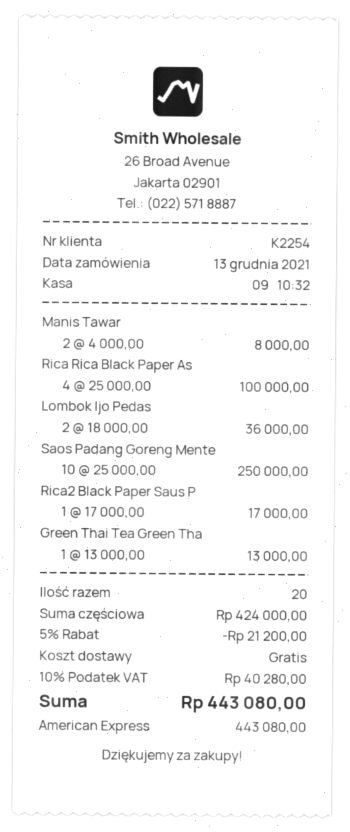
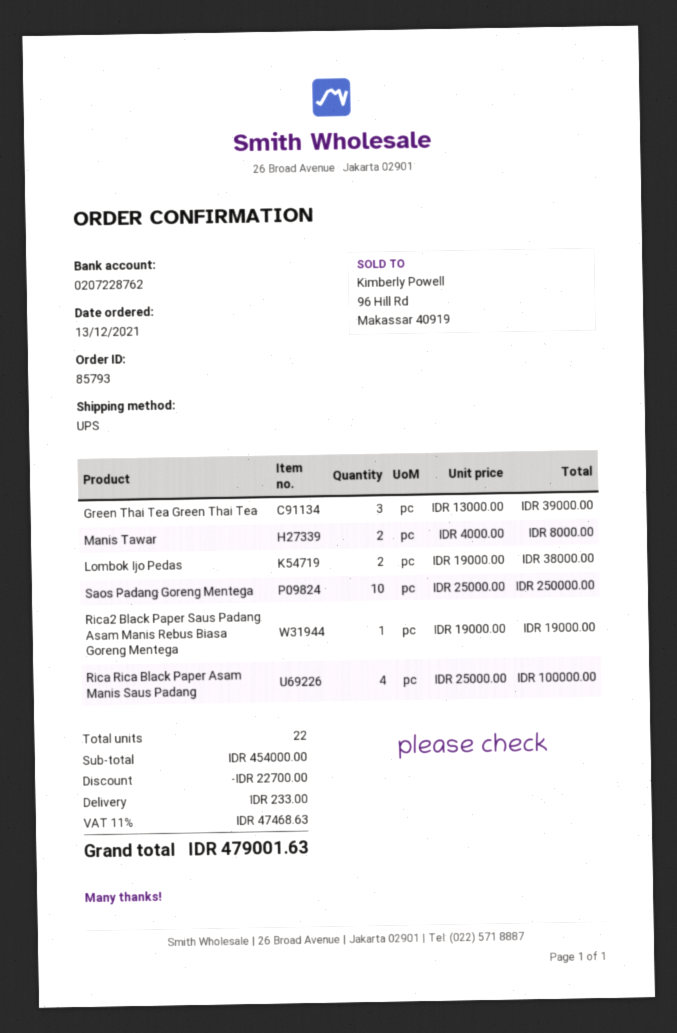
Lombok Ijo Pedas: 2 x 18000.00 = 36000.00 -> 2 x 19000.00 = 38000.00
Rica2 Black Paper Saus P: 1 x 17000.00 = 17000.00 -> 1 x 19000.00 = 19000.00
Green Thai Tea Green Tha: 1 x 13000.00 = 13000.00 -> 3 x 13000.00 = 39000.00
total quantity: 20 -> 22
subtotal: 424000.00 -> 454000.00
discount: 21200.00 -> 22700.00
shipping: 0.00 -> 233.00
tax: 10% = 40280.00 -> 11% = 47468.63
total: 443080.00 -> 479001.63

